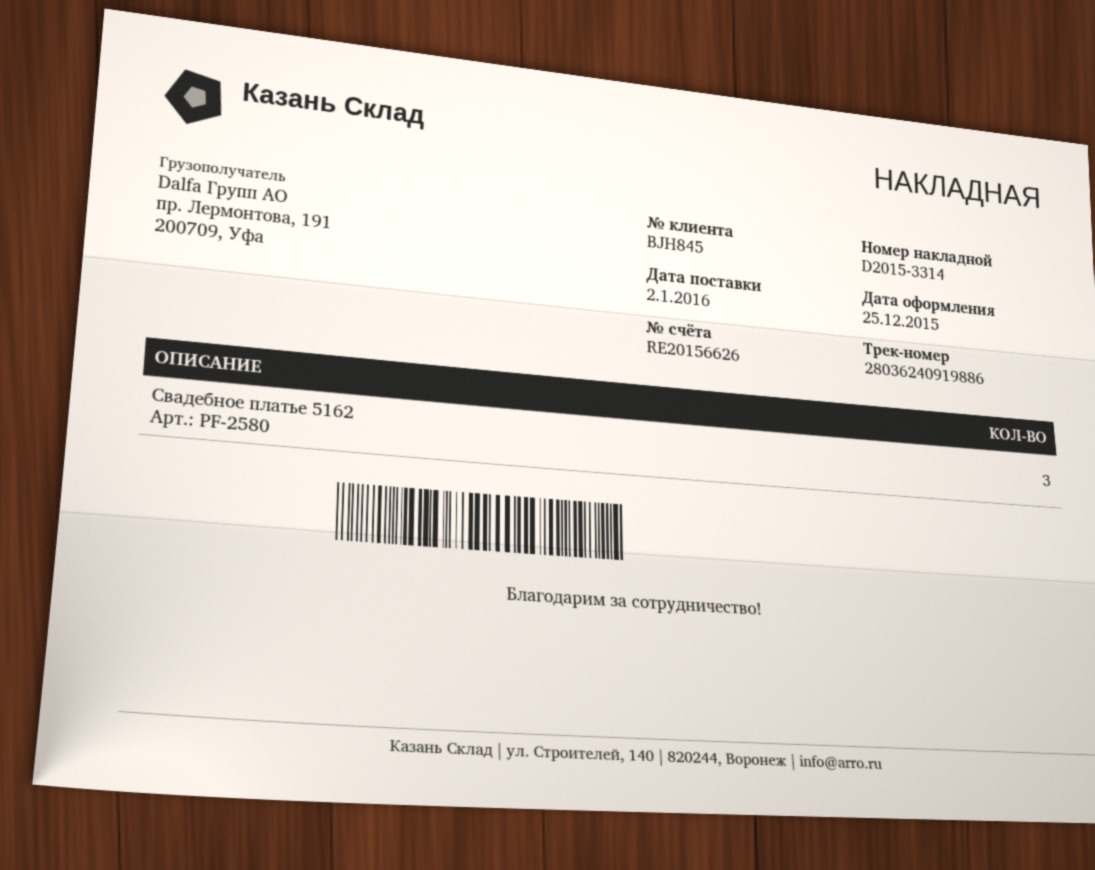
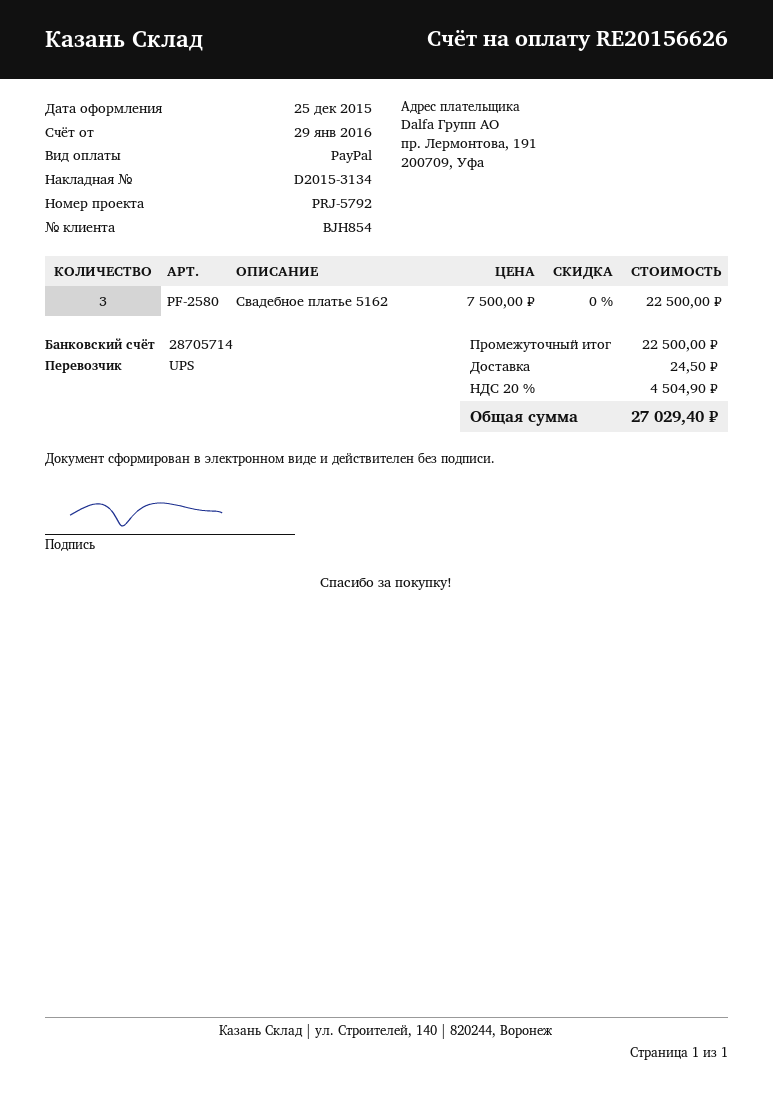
delivery note number: D2015-3314 -> D2015-3134
customer number: BJH845 -> BJH854

